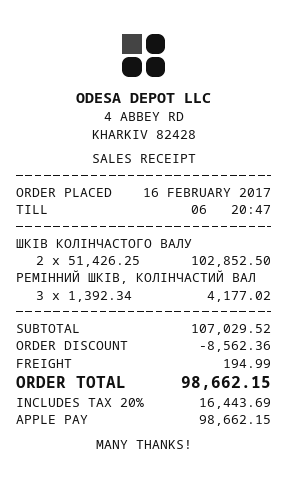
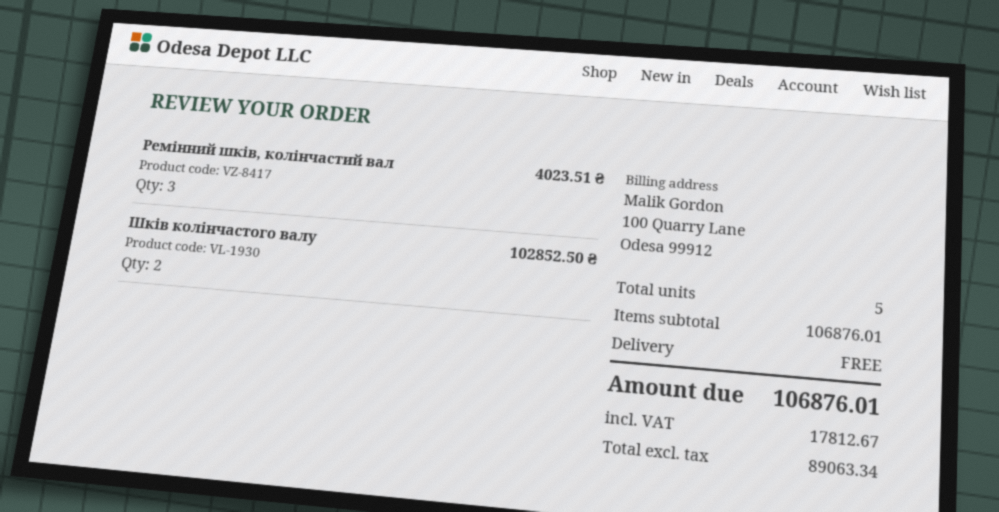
РЕМІННИЙ ШКІВ, КОЛІНЧАСТИЙ ВАЛ: 3 for 4177.02 -> 3 for 4023.51
subtotal: 107029.52 -> 106876.01
discount: 8562.36 -> none
shipping: 194.99 -> 0.00
tax: 16443.69 -> 17812.67
total: 98662.15 -> 106876.01

